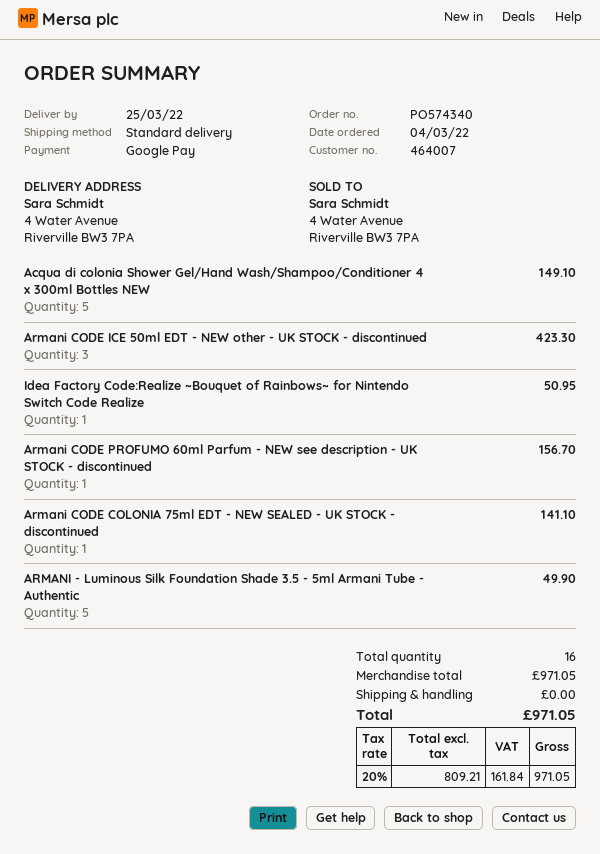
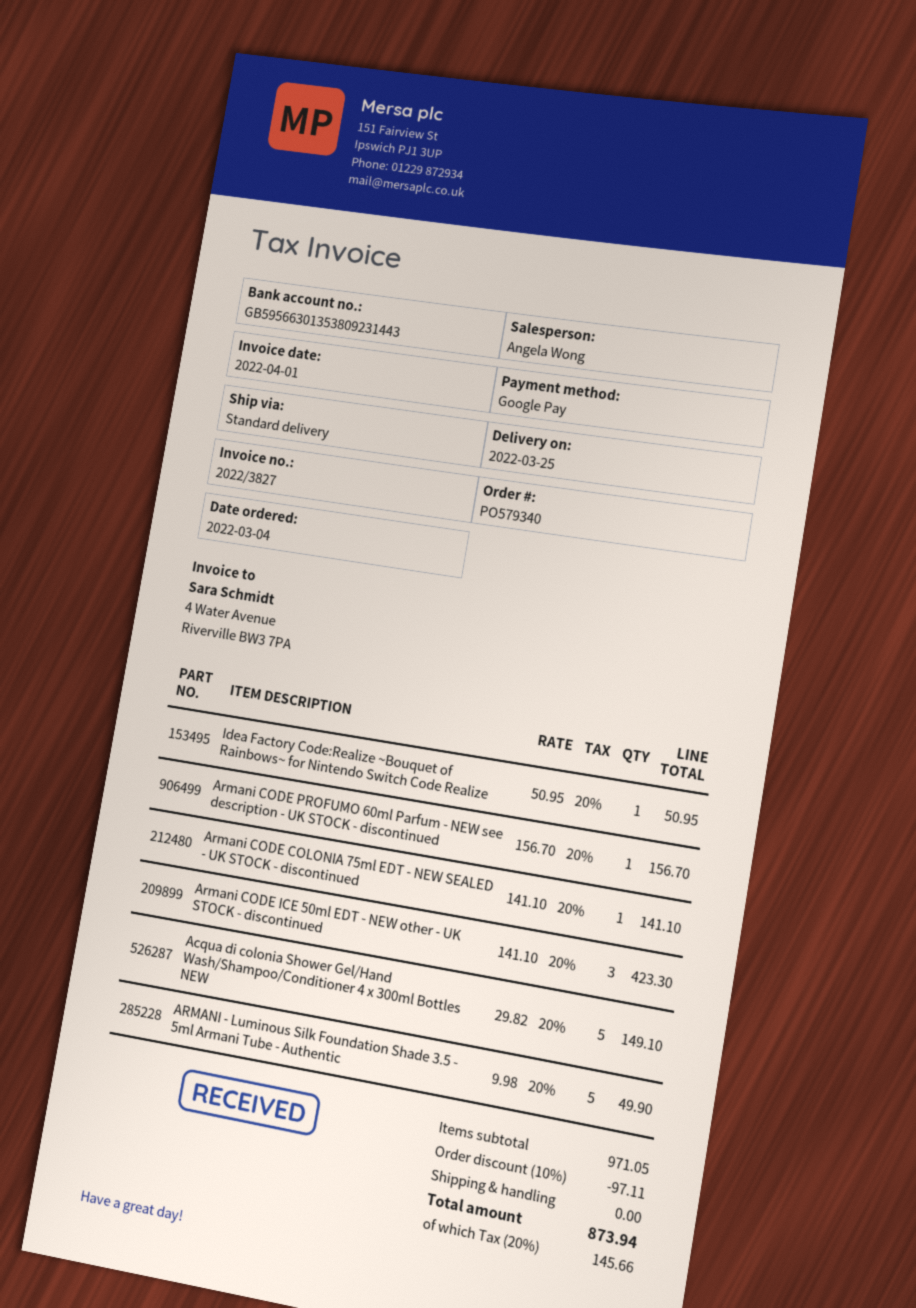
order number: PO574340 -> PO579340
discount: none -> 10% = 97.11
tax: 20% = 161.84 -> 20% = 145.66
total: 971.05 -> 873.94

